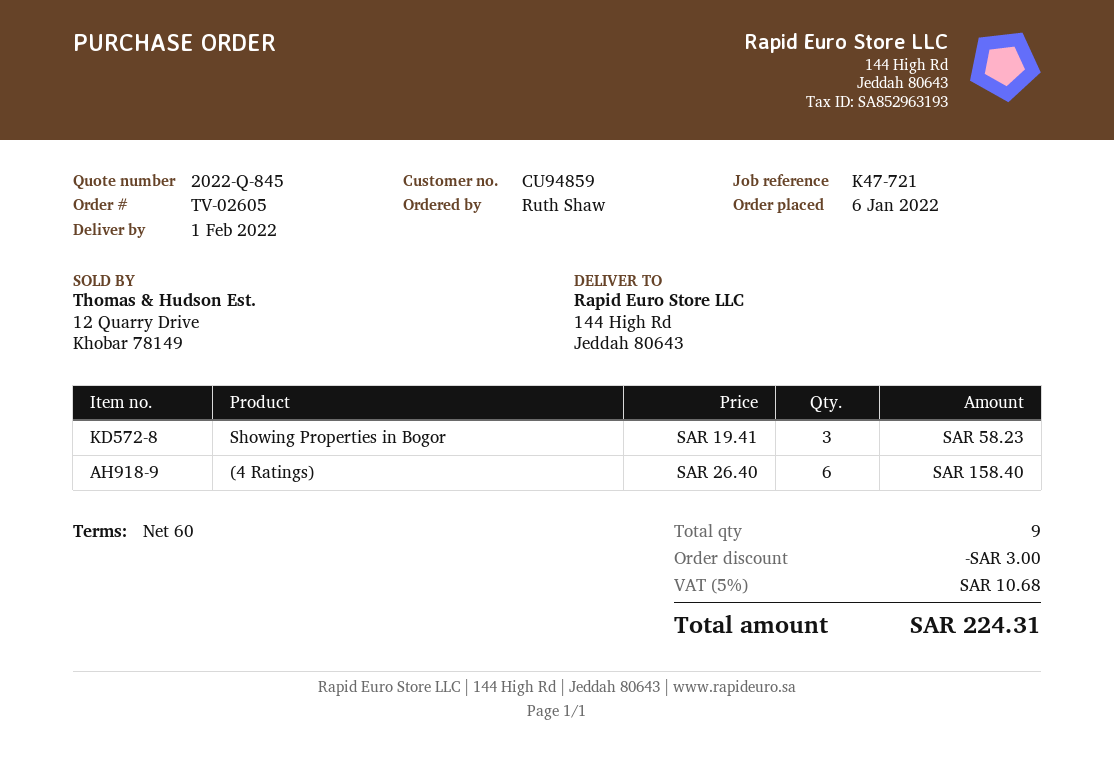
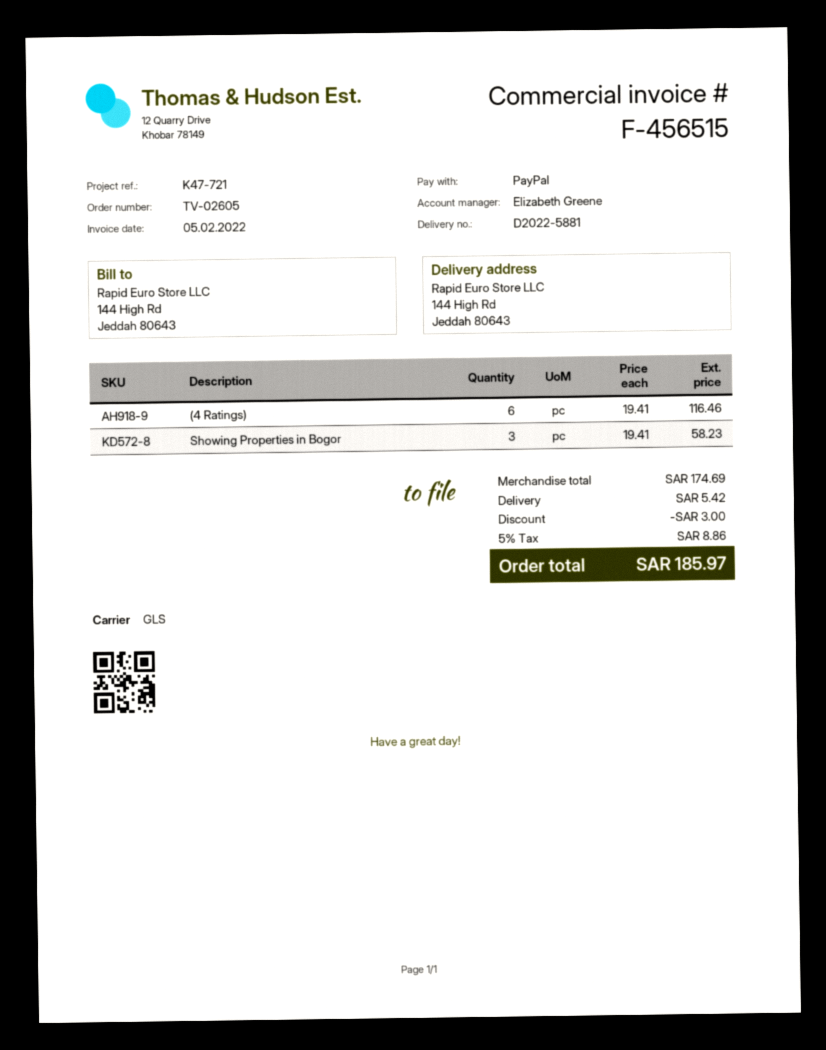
(4 Ratings): 6 x 26.40 = 158.40 -> 6 x 19.41 = 116.46
shipping: none -> 5.42
tax: 5% = 10.68 -> 5% = 8.86
total: 224.31 -> 185.97

